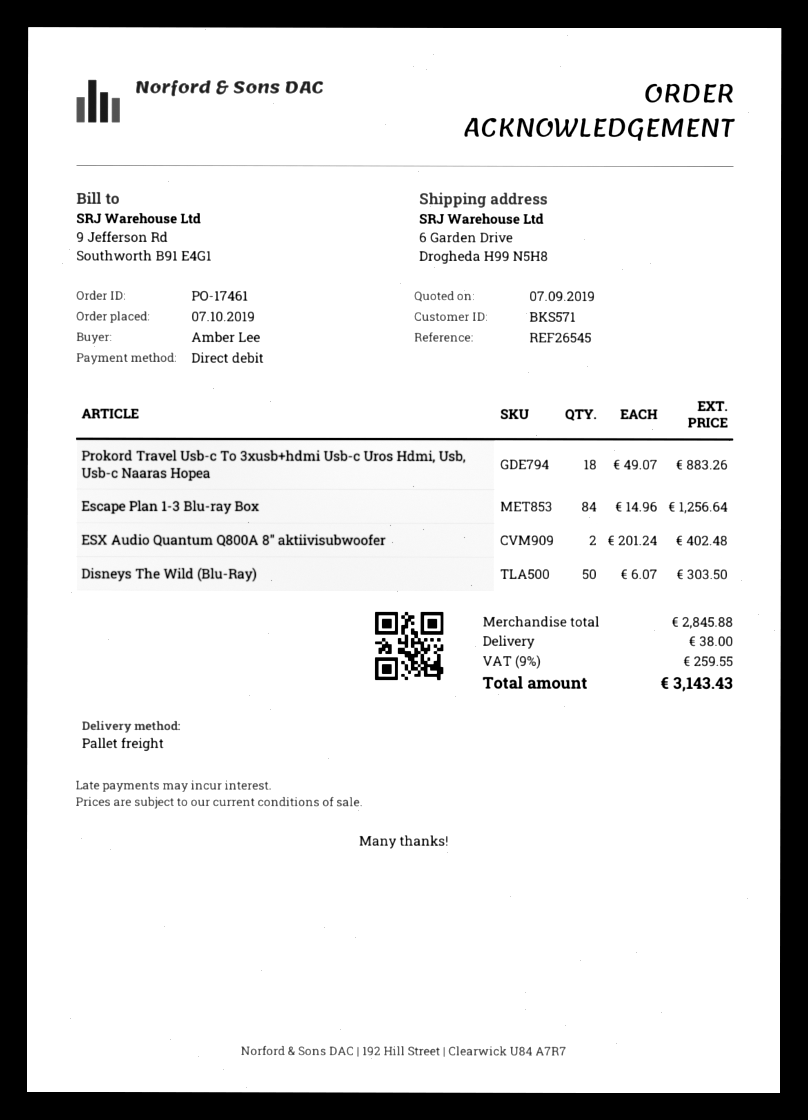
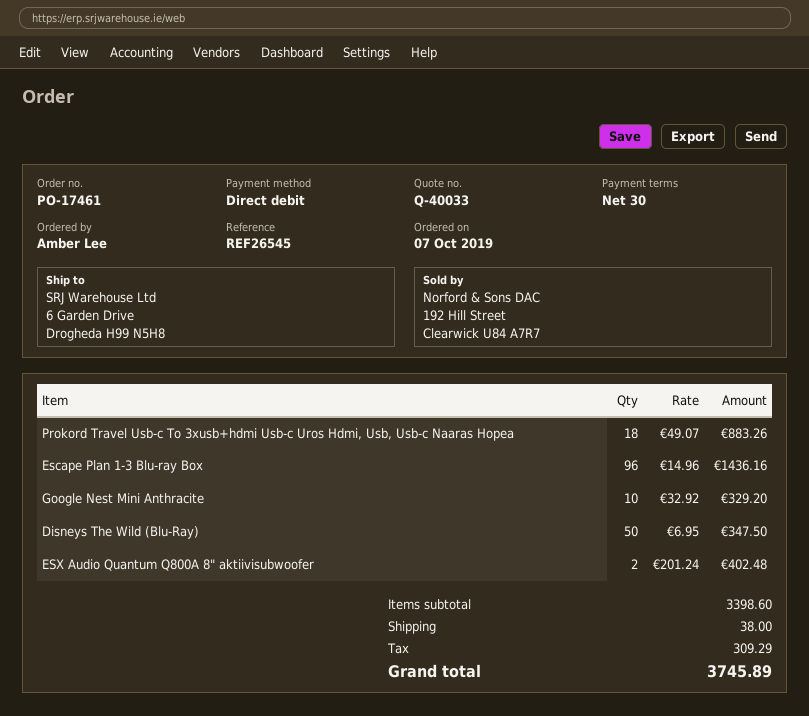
Escape Plan 1-3 Blu-ray Box: 84 x 14.96 = 1256.64 -> 96 x 14.96 = 1436.16
Disneys The Wild (Blu-Ray): 50 x 6.07 = 303.50 -> 50 x 6.95 = 347.50
Google Nest Mini Anthracite: none -> 10 x 32.92 = 329.20
subtotal: 2845.88 -> 3398.60
tax: 259.55 -> 309.29
total: 3143.43 -> 3745.89

